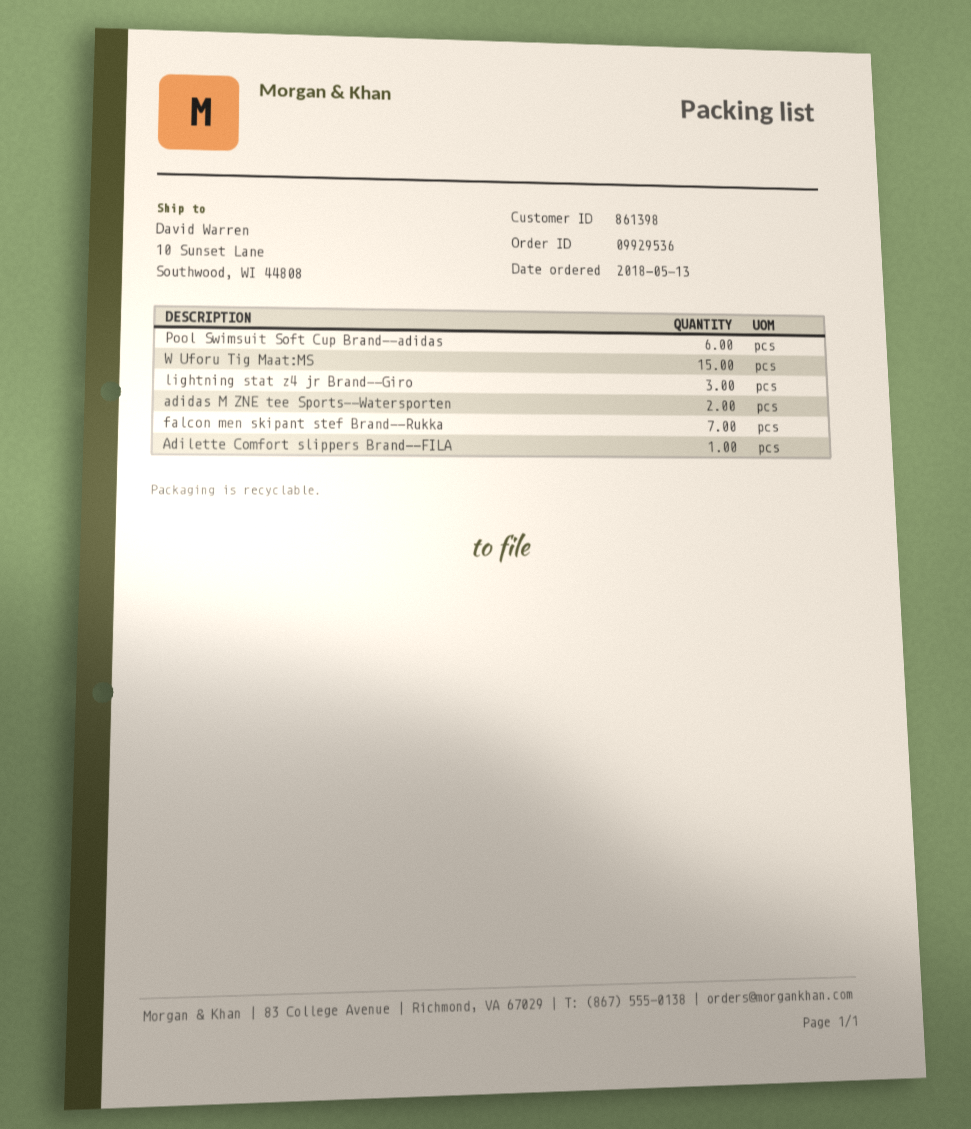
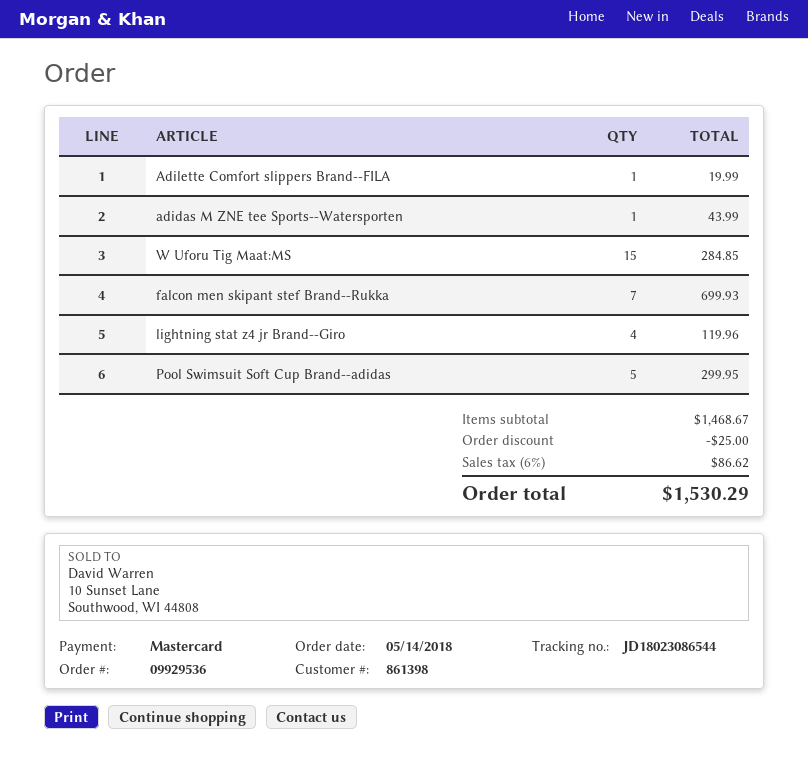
order date: 2018-05-13 -> 2018-05-14
Pool Swimsuit Soft Cup Brand--adidas: 6 -> 5
lightning stat z4 jr Brand--Giro: 3 -> 4
adidas M ZNE tee Sports--Watersporten: 2 -> 1

